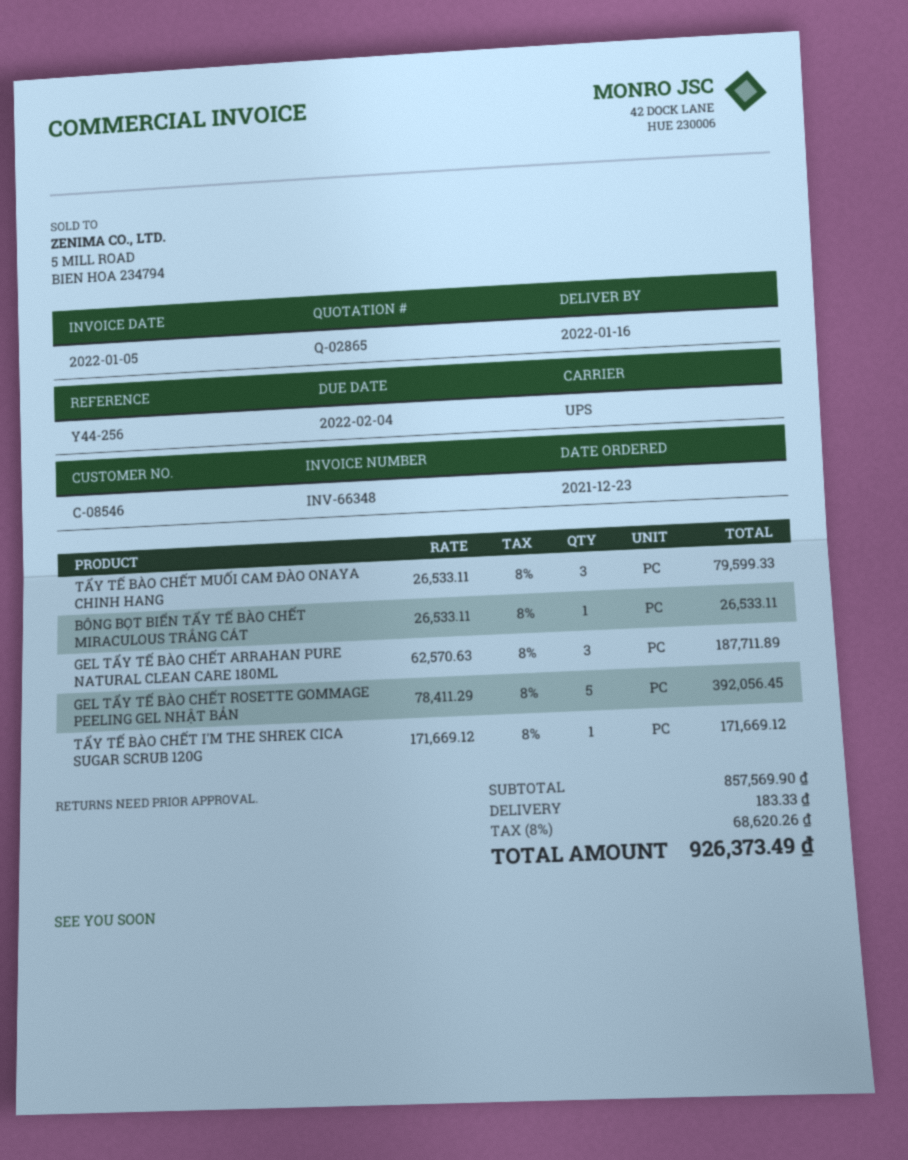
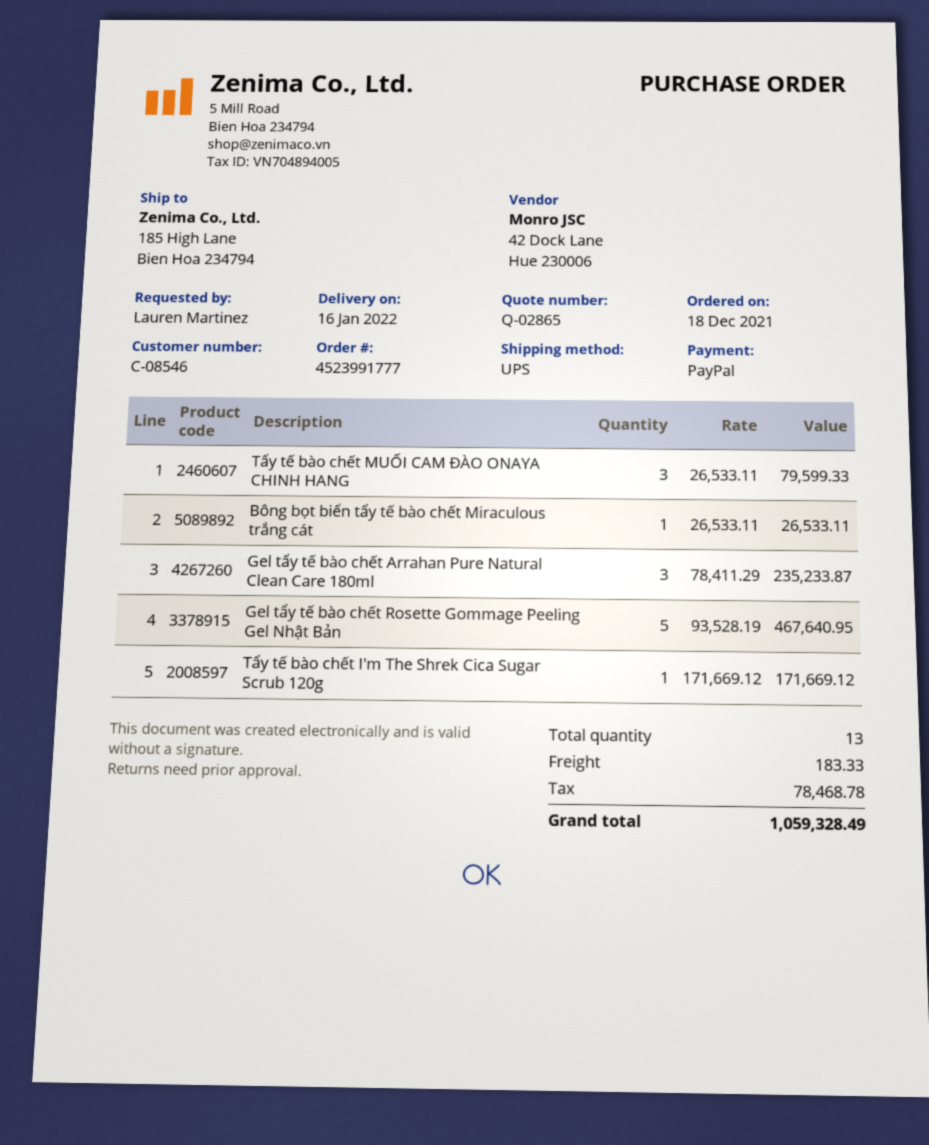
order date: 2021-12-23 -> 2021-12-18
GEL TẨY TẾ BÀO CHẾT ARRAHAN PURE NATURAL CLEAN CARE 180ML: 3 x 62570.63 = 187711.89 -> 3 x 78411.29 = 235233.87
GEL TẨY TẾ BÀO CHẾT ROSETTE GOMMAGE PEELING GEL NHẬT BẢN: 5 x 78411.29 = 392056.45 -> 5 x 93528.19 = 467640.95
tax: 68620.26 -> 78468.78
total: 926373.49 -> 1059328.49

